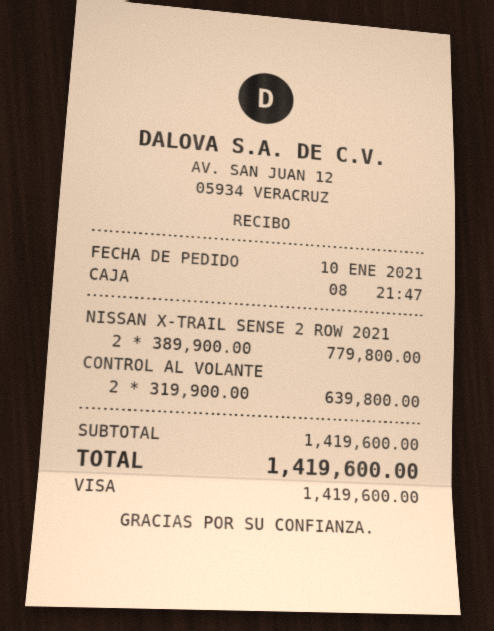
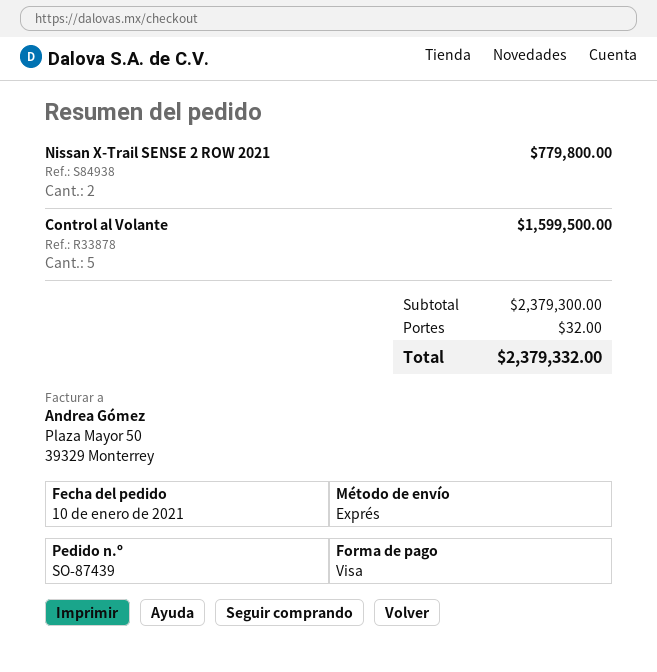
CONTROL AL VOLANTE: 2 for 639800.00 -> 5 for 1599500.00
subtotal: 1419600.00 -> 2379300.00
shipping: none -> 32.00
total: 1419600.00 -> 2379332.00

